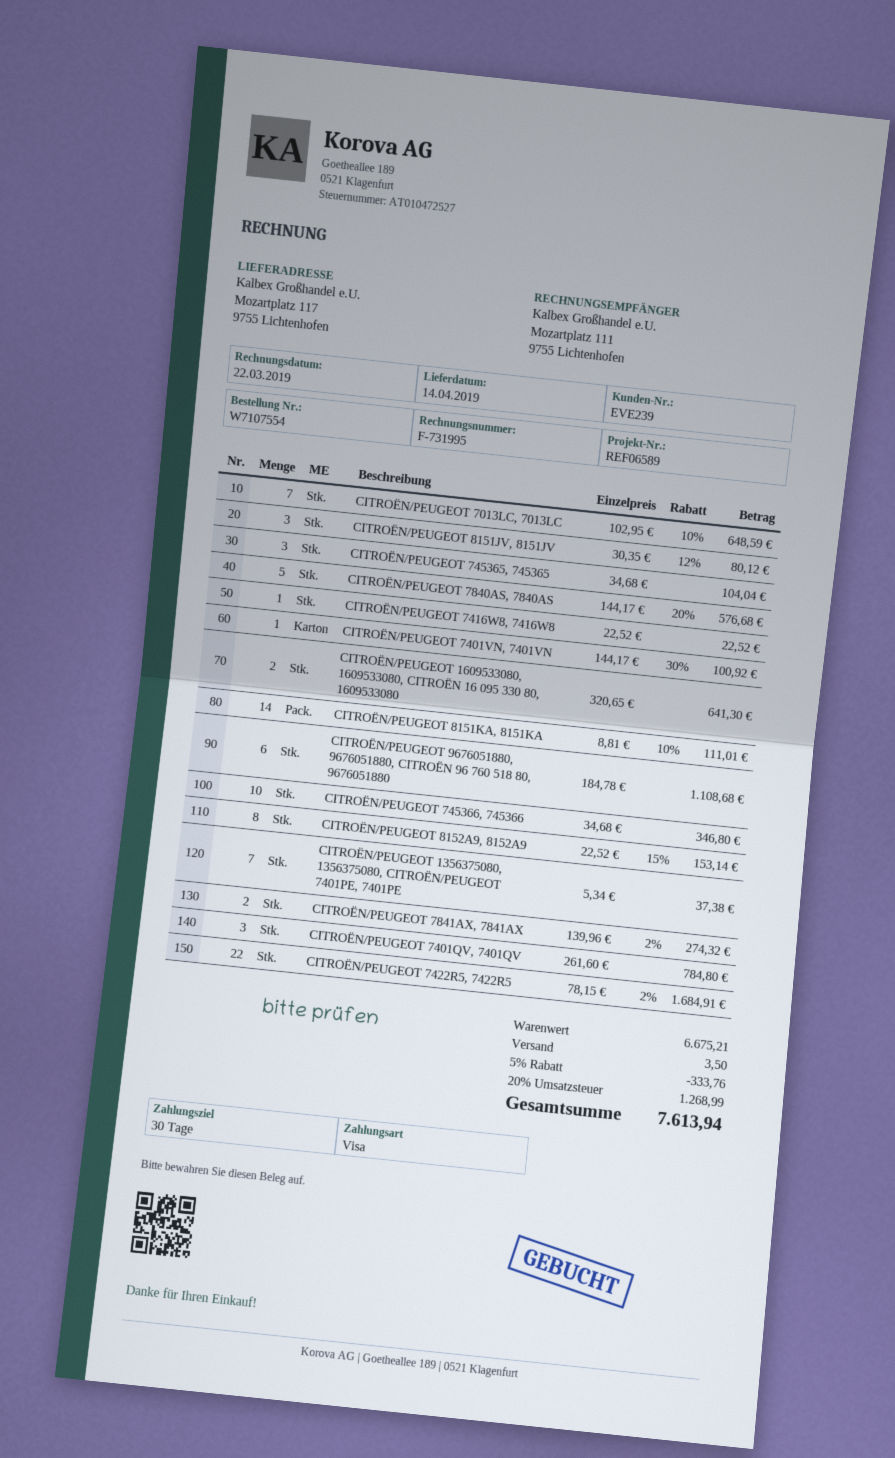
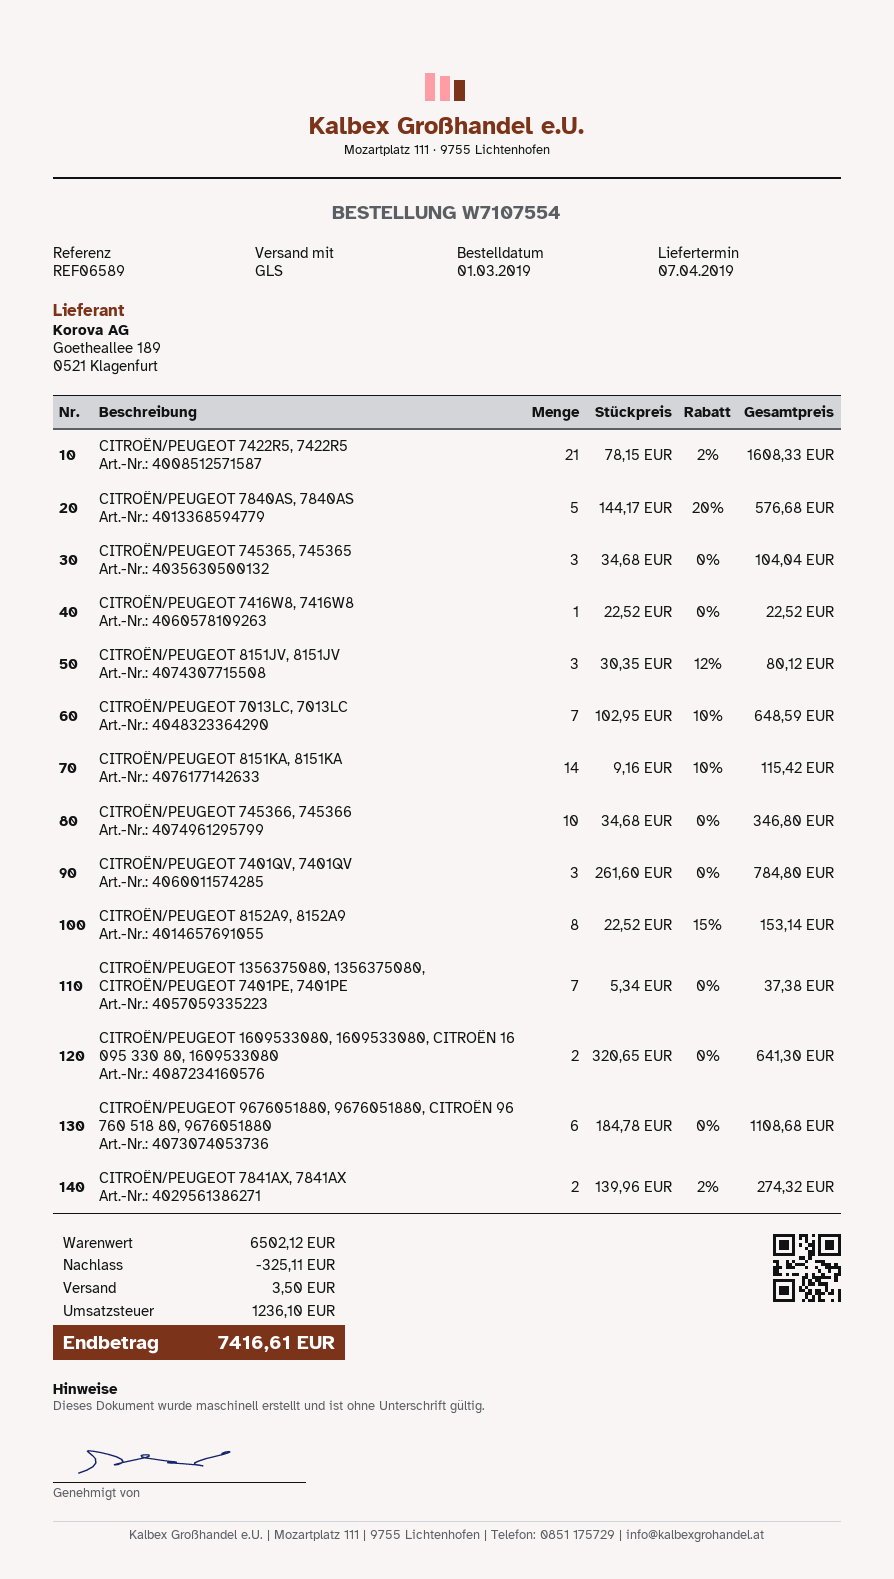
delivery date: 2019-04-14 -> 2019-04-07
CITROËN/PEUGEOT 7401VN, 7401VN: 1 x 144.17 - 30% = 100.92 -> none
CITROËN/PEUGEOT 8151KA, 8151KA: 14 x 8.81 - 10% = 111.01 -> 14 x 9.16 - 10% = 115.42
CITROËN/PEUGEOT 7422R5, 7422R5: 22 x 78.15 - 2% = 1684.91 -> 21 x 78.15 - 2% = 1608.33
subtotal: 6675.21 -> 6502.12
discount: 333.76 -> 325.11
tax: 1268.99 -> 1236.10
total: 7613.94 -> 7416.61

